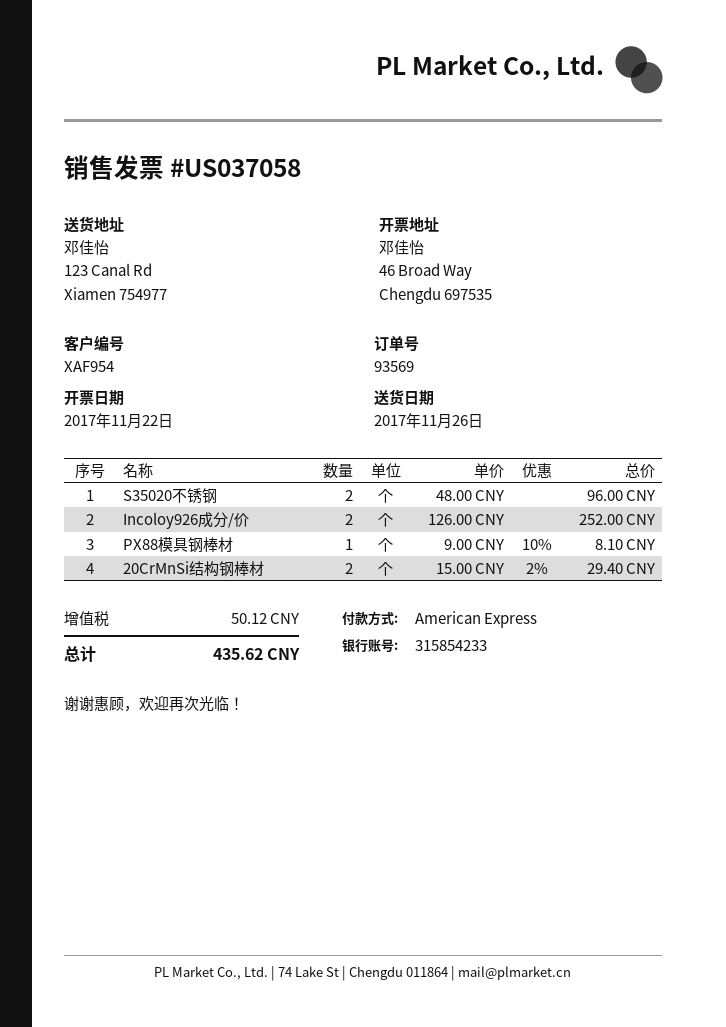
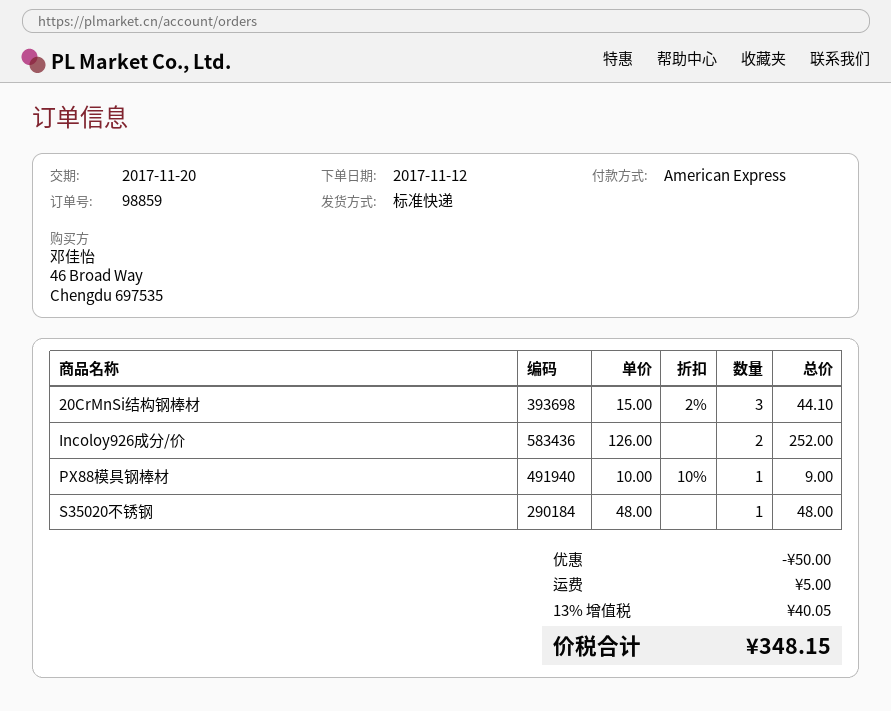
order number: 93569 -> 98859
delivery date: 2017-11-26 -> 2017-11-20
S35020不锈钢: 2 x 48.00 = 96.00 -> 1 x 48.00 = 48.00
PX88模具钢棒材: 1 x 9.00 - 10% = 8.10 -> 1 x 10.00 - 10% = 9.00
20CrMnSi结构钢棒材: 2 x 15.00 - 2% = 29.40 -> 3 x 15.00 - 2% = 44.10
discount: none -> 50.00
shipping: none -> 5.00
tax: 50.12 -> 40.05
total: 435.62 -> 348.15

